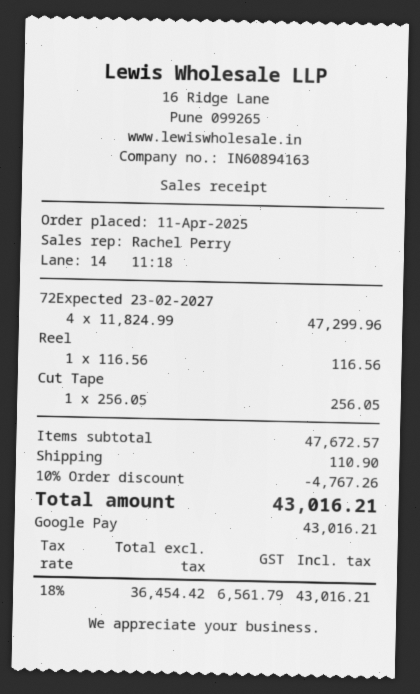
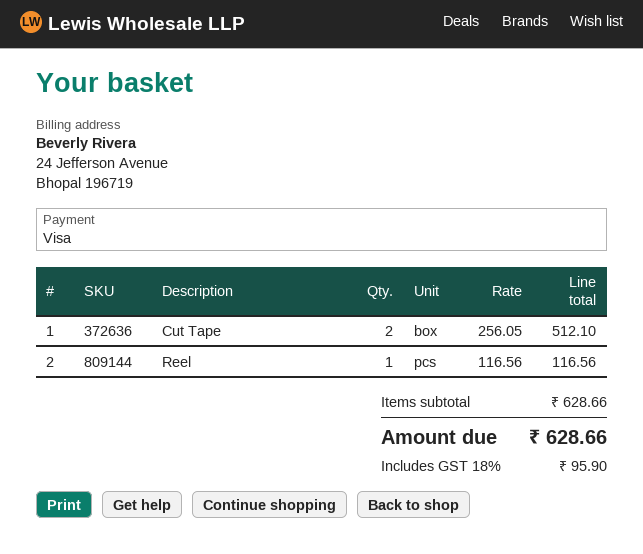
payment method: Google Pay -> Visa
72Expected 23-02-2027: 4 x 11824.99 = 47299.96 -> none
Cut Tape: 1 x 256.05 = 256.05 -> 2 x 256.05 = 512.10
subtotal: 47672.57 -> 628.66
discount: 10% = 4767.26 -> none
shipping: 110.90 -> none
tax: 18% = 6561.79 -> 18% = 95.90
total: 43016.21 -> 628.66

